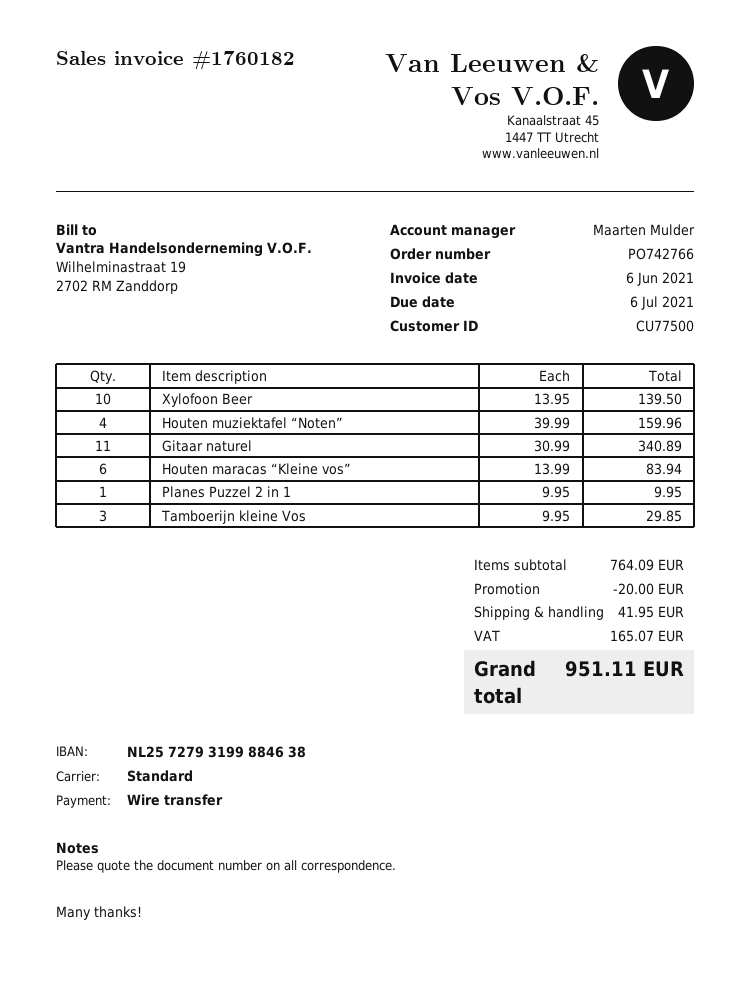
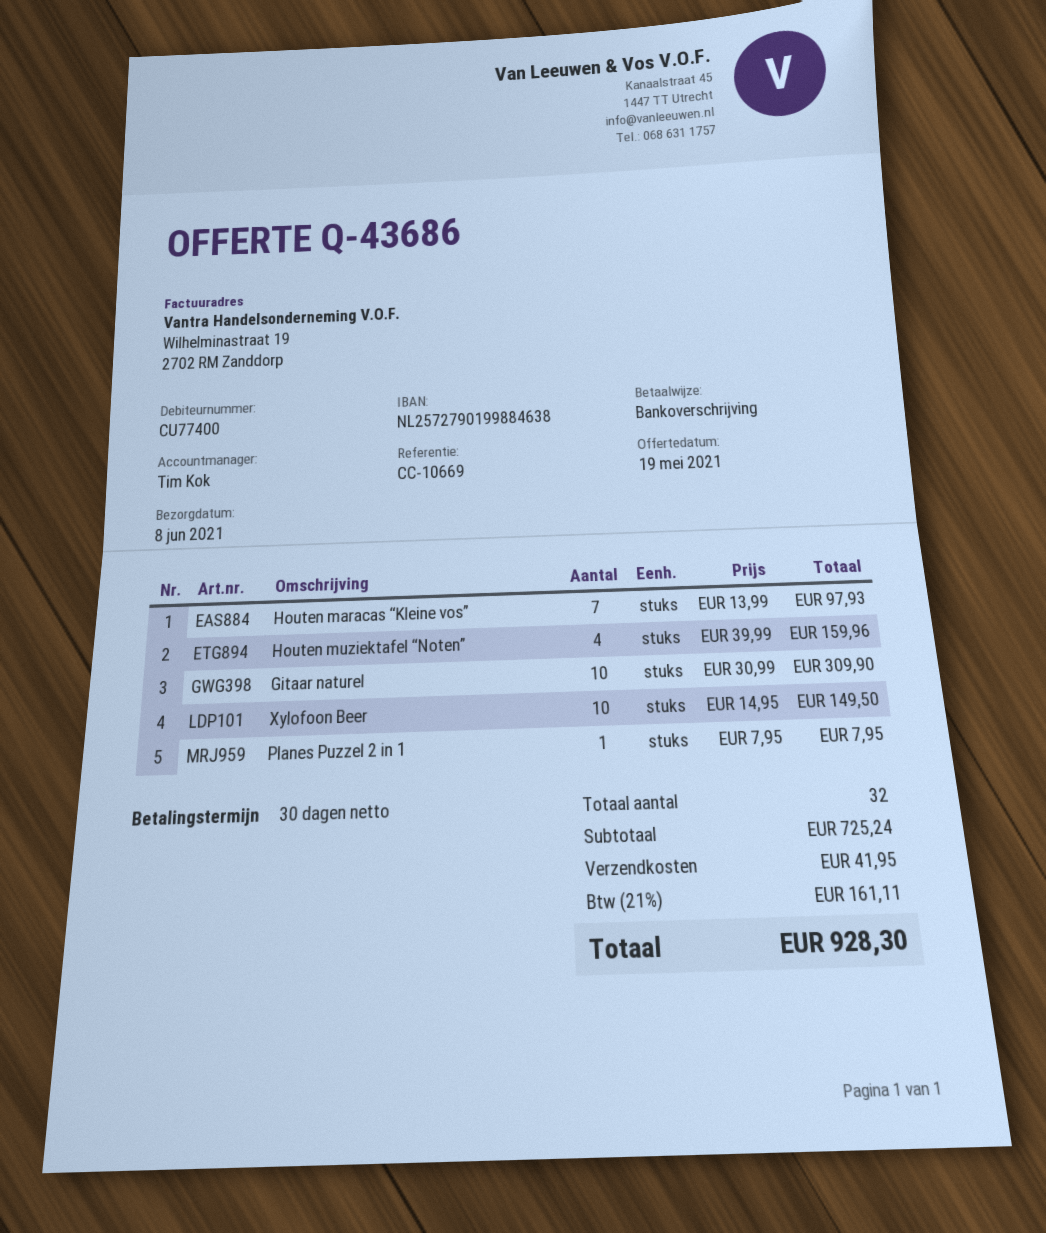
customer number: CU77500 -> CU77400
sales rep: Maarten Mulder -> Tim Kok
bank account: NL2572793199884638 -> NL2572790199884638
Xylofoon Beer: 10 x 13.95 = 139.50 -> 10 x 14.95 = 149.50
Gitaar naturel: 11 x 30.99 = 340.89 -> 10 x 30.99 = 309.90
Houten maracas “Kleine vos”: 6 x 13.99 = 83.94 -> 7 x 13.99 = 97.93
Planes Puzzel 2 in 1: 1 x 9.95 = 9.95 -> 1 x 7.95 = 7.95
Tamboerijn kleine Vos: 3 x 9.95 = 29.85 -> none
subtotal: 764.09 -> 725.24
discount: 20.00 -> none
tax: 165.07 -> 161.11
total: 951.11 -> 928.30

